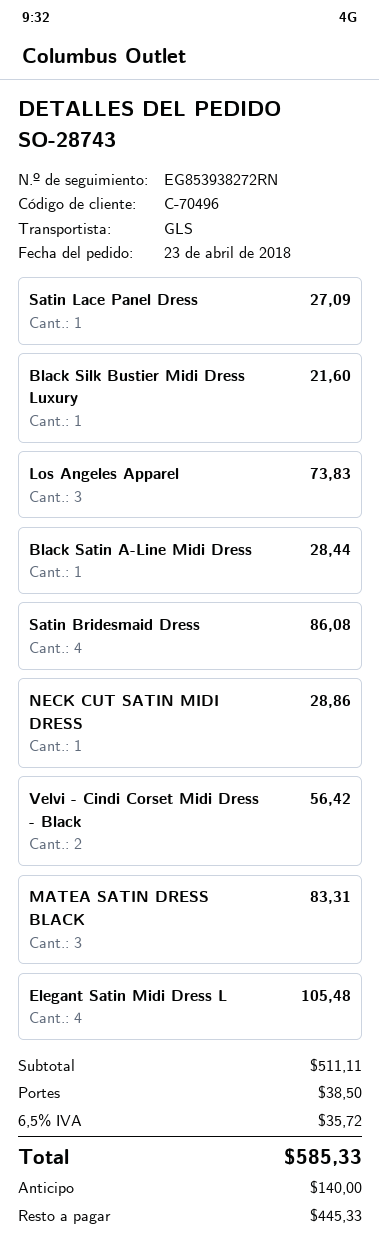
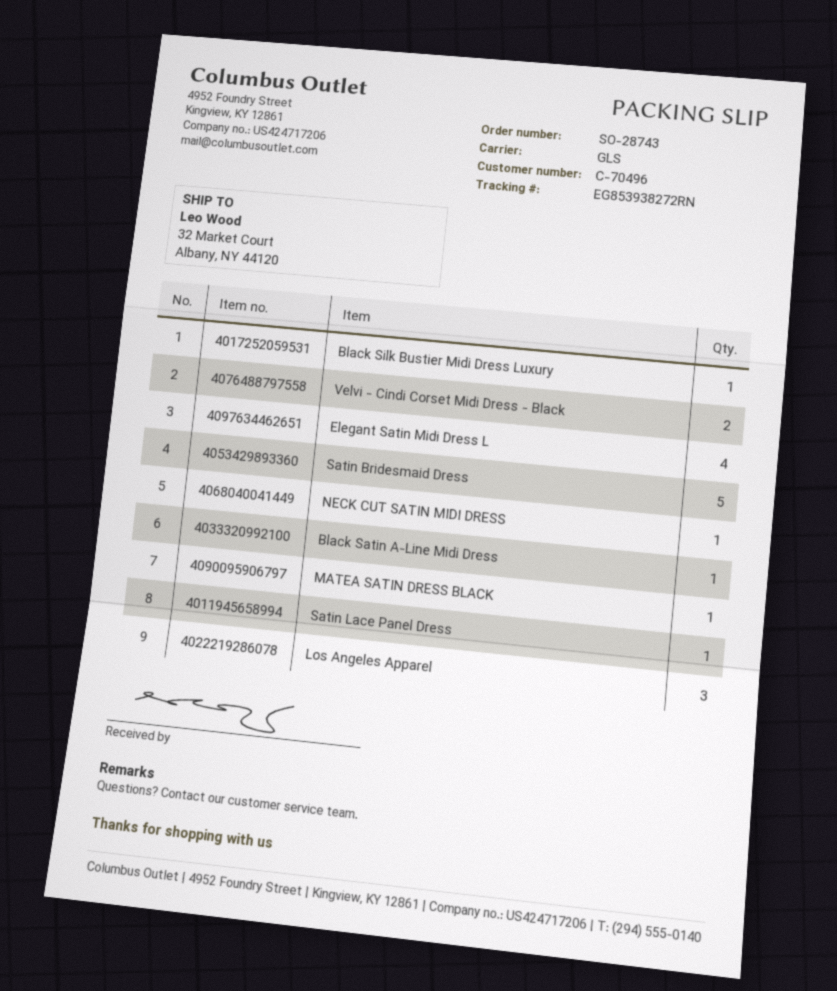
Satin Bridesmaid Dress: 4 -> 5
MATEA SATIN DRESS BLACK: 3 -> 1

